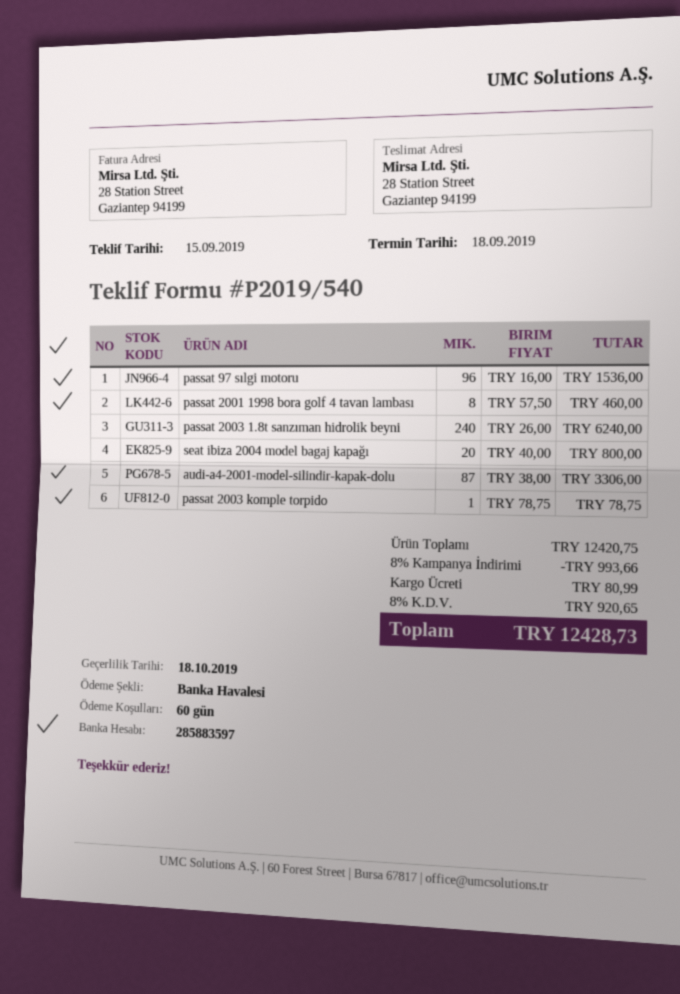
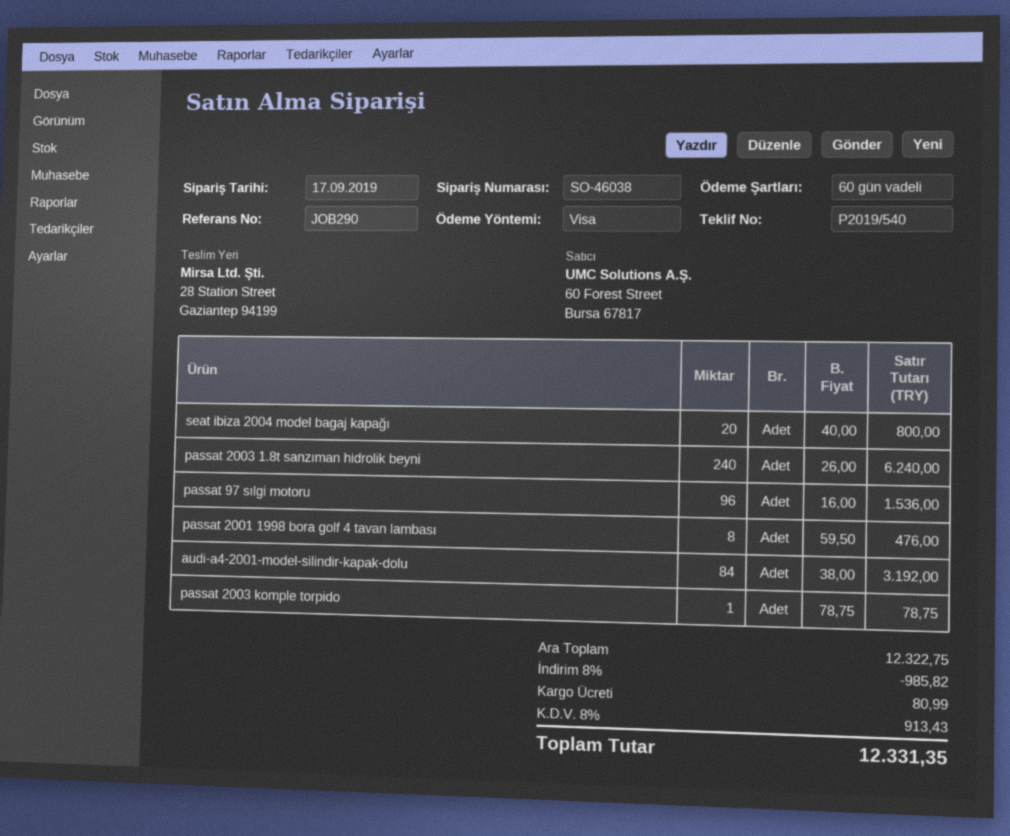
payment method: bank transfer -> Visa
passat 2001 1998 bora golf 4 tavan lambası: 8 x 57.50 = 460.00 -> 8 x 59.50 = 476.00
audi-a4-2001-model-silindir-kapak-dolu: 87 x 38.00 = 3306.00 -> 84 x 38.00 = 3192.00
subtotal: 12420.75 -> 12322.75
discount: 8% = 993.66 -> 8% = 985.82
tax: 8% = 920.65 -> 8% = 913.43
total: 12428.73 -> 12331.35

